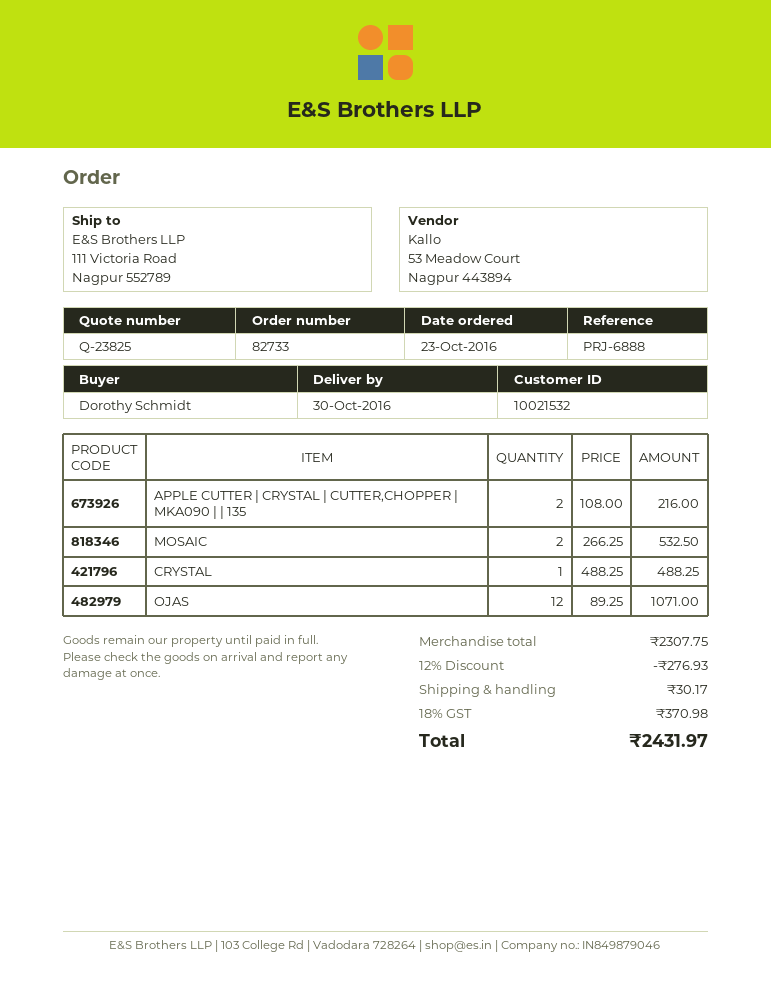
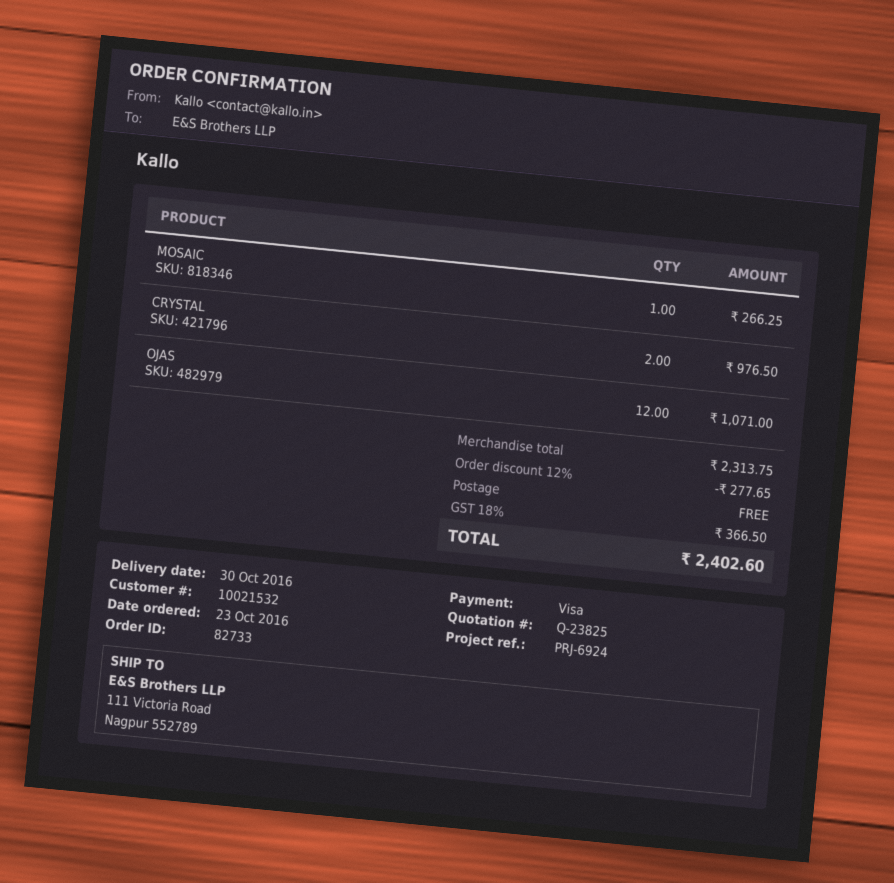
reference: PRJ-6888 -> PRJ-6924
APPLE CUTTER | CRYSTAL | CUTTER,CHOPPER | MKA090 | | 135: 2 for 216.00 -> none
MOSAIC: 2 for 532.50 -> 1 for 266.25
CRYSTAL: 1 for 488.25 -> 2 for 976.50
subtotal: 2307.75 -> 2313.75
discount: 12% = 276.93 -> 12% = 277.65
shipping: 30.17 -> 0.00
tax: 18% = 370.98 -> 18% = 366.50
total: 2431.97 -> 2402.60

